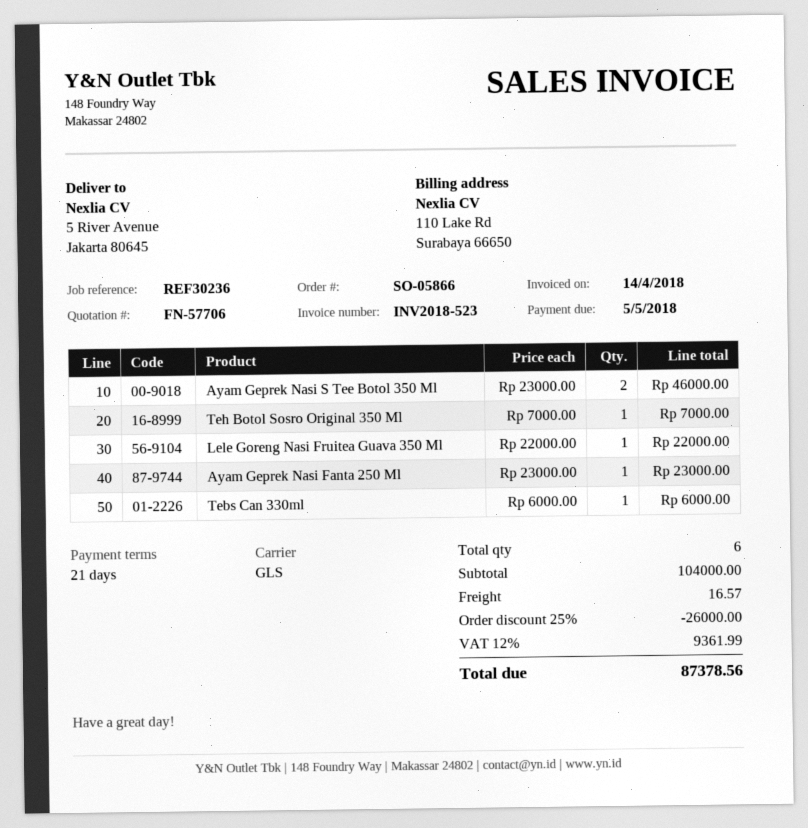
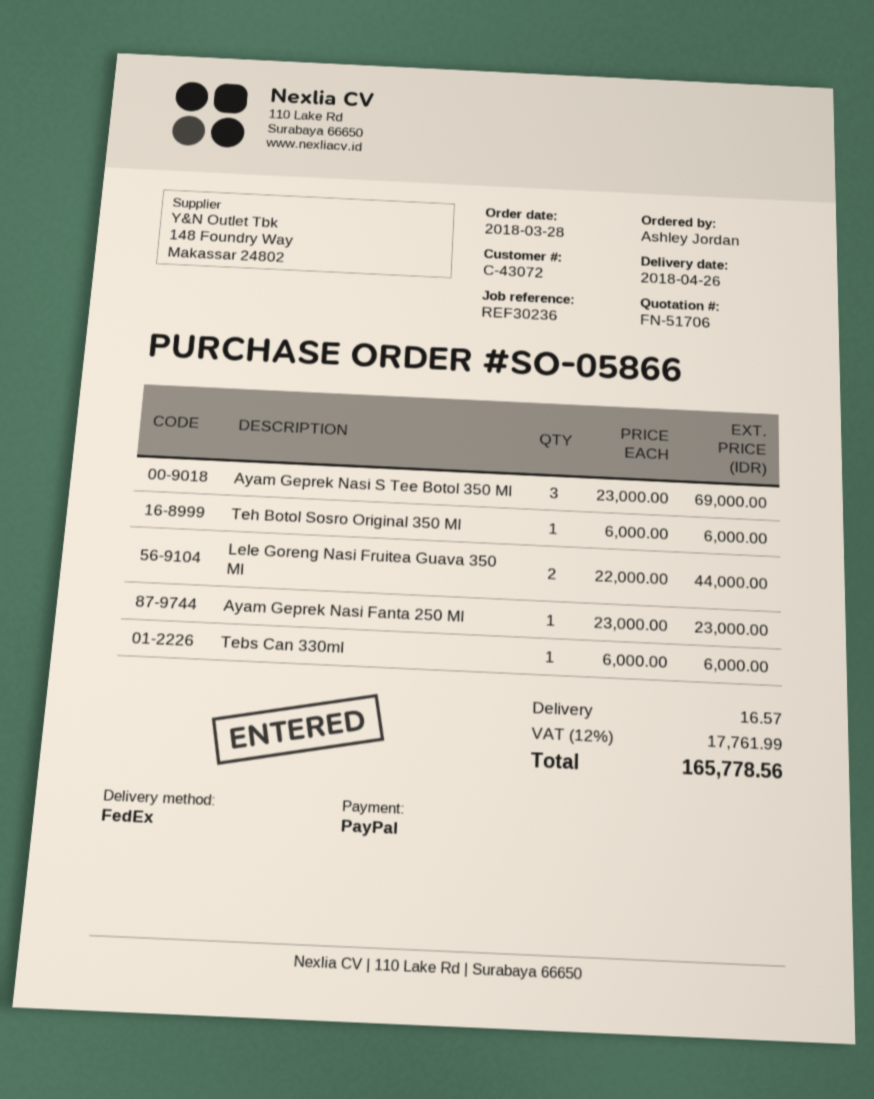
quote number: FN-57706 -> FN-51706
shipping method: GLS -> FedEx
Ayam Geprek Nasi S Tee Botol 350 Ml: 2 x 23000.00 = 46000.00 -> 3 x 23000.00 = 69000.00
Teh Botol Sosro Original 350 Ml: 1 x 7000.00 = 7000.00 -> 1 x 6000.00 = 6000.00
Lele Goreng Nasi Fruitea Guava 350 Ml: 1 x 22000.00 = 22000.00 -> 2 x 22000.00 = 44000.00
discount: 25% = 26000.00 -> none
tax: 12% = 9361.99 -> 12% = 17761.99
total: 87378.56 -> 165778.56

